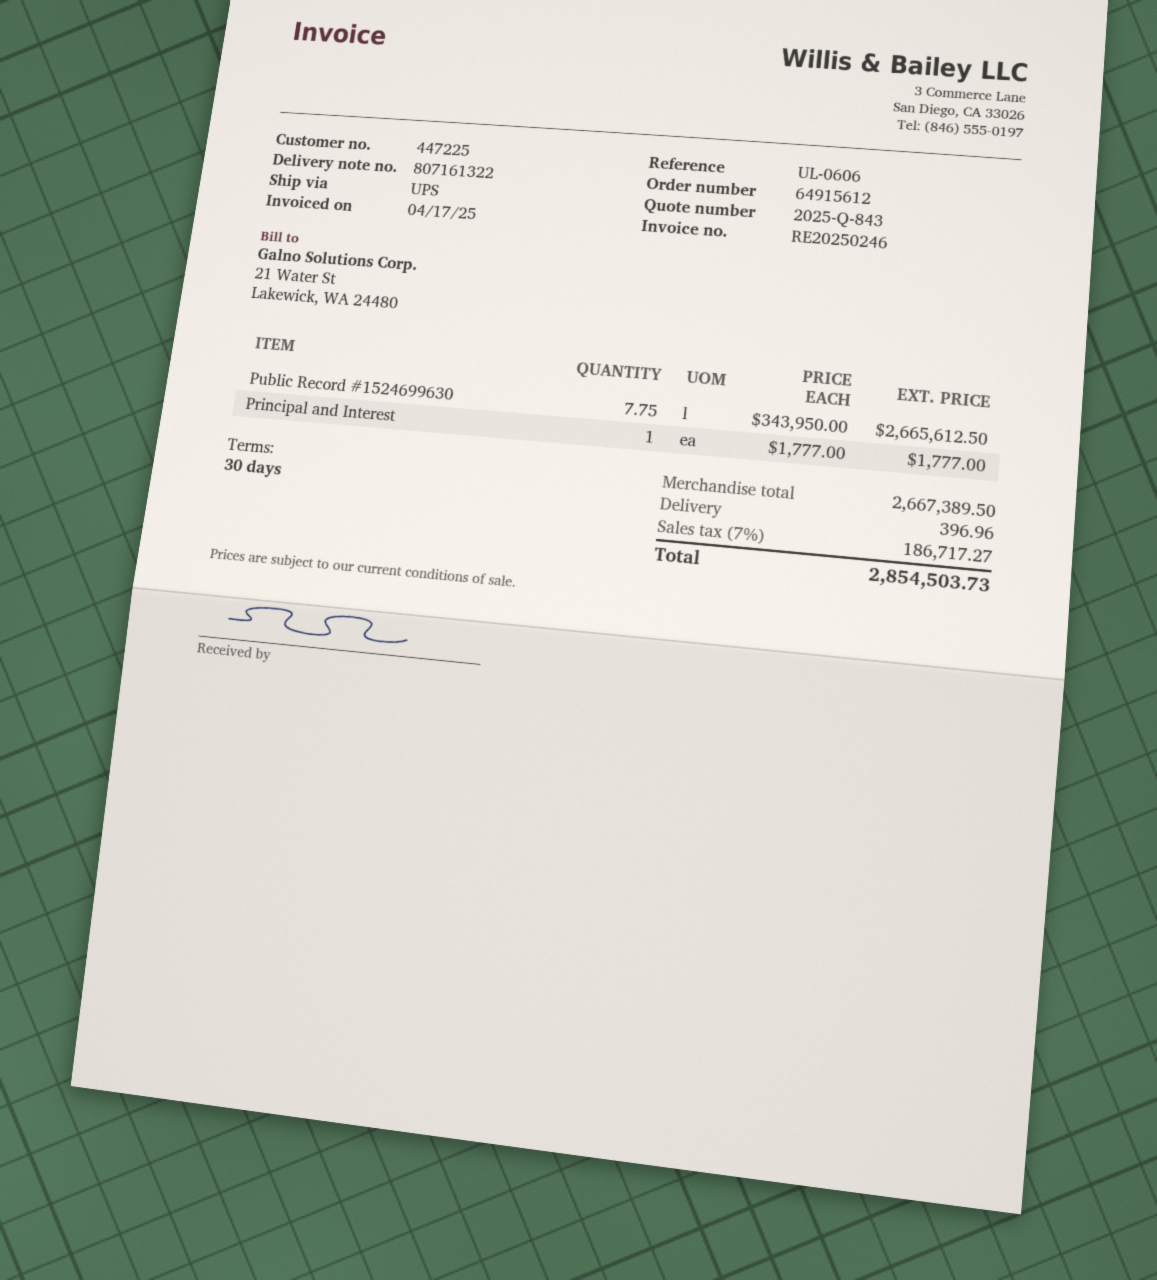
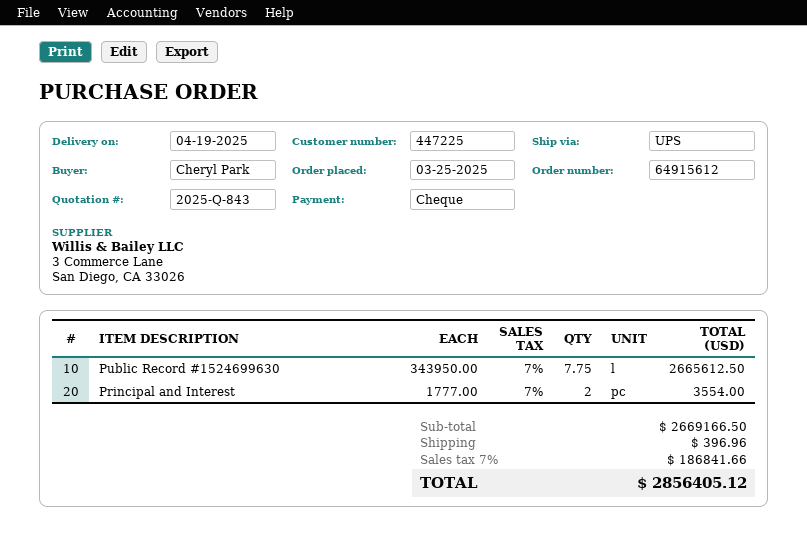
Principal and Interest: 1 x 1777.00 = 1777.00 -> 2 x 1777.00 = 3554.00
subtotal: 2667389.50 -> 2669166.50
tax: 7% = 186717.27 -> 7% = 186841.66
total: 2854503.73 -> 2856405.12

